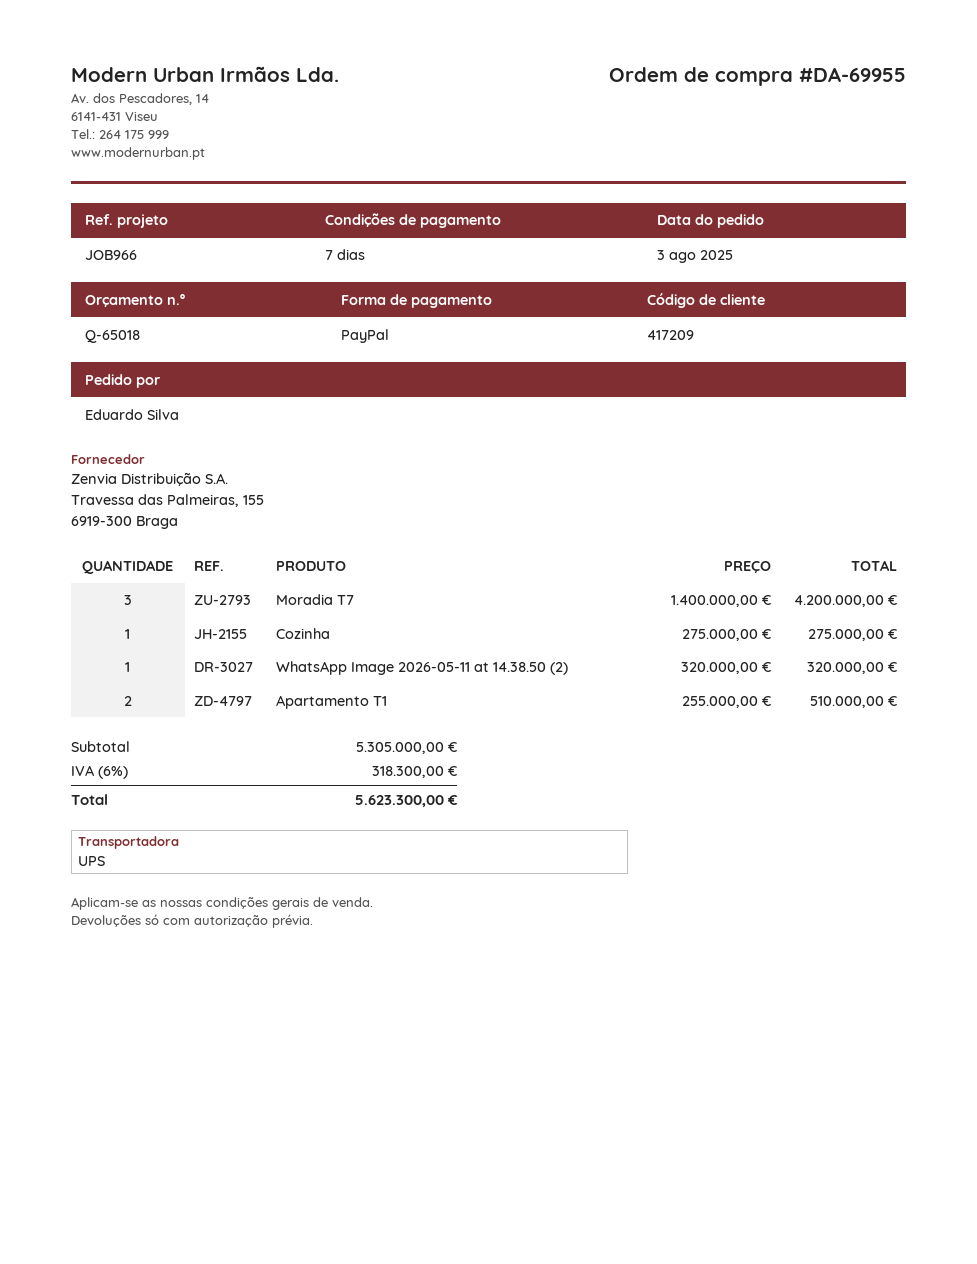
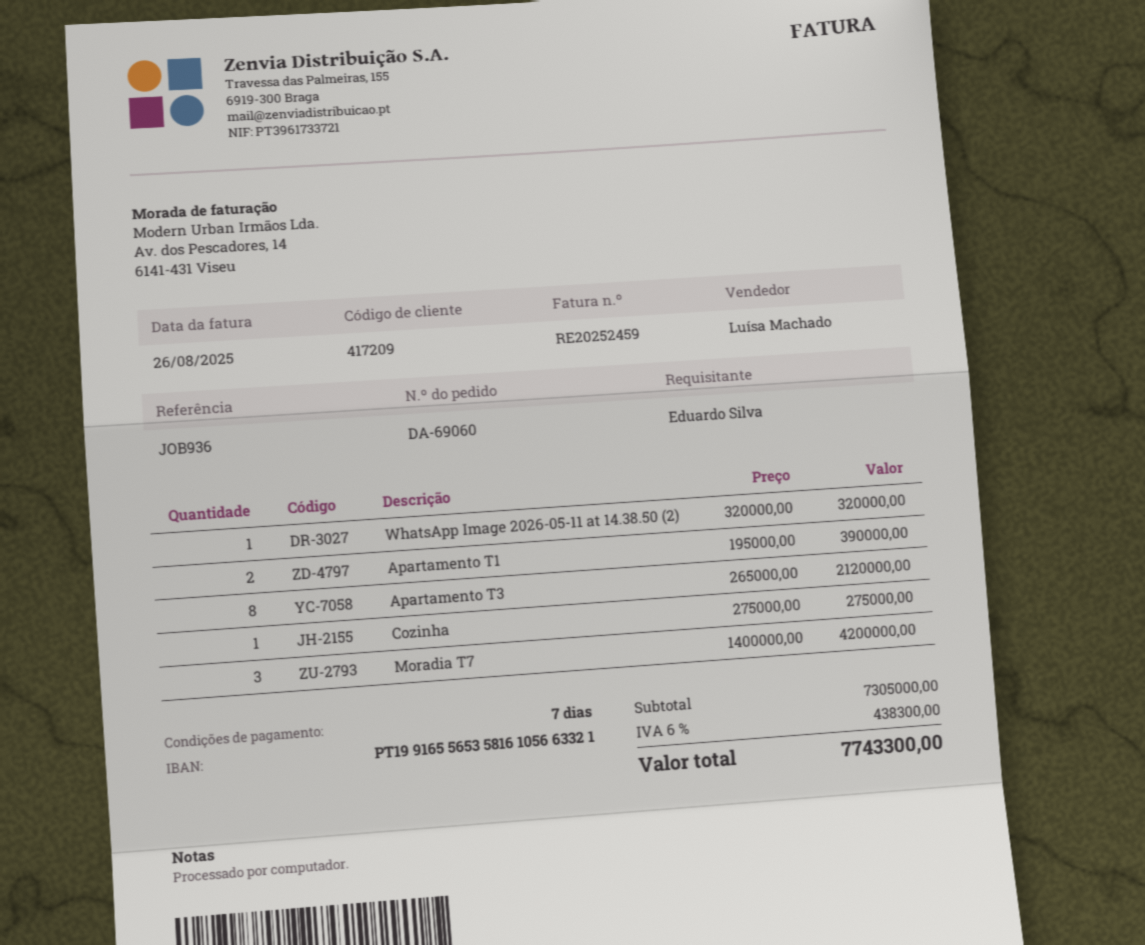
order number: DA-69955 -> DA-69060
reference: JOB966 -> JOB936
Apartamento T1: 2 x 255000.00 = 510000.00 -> 2 x 195000.00 = 390000.00
Apartamento T3: none -> 8 x 265000.00 = 2120000.00
subtotal: 5305000.00 -> 7305000.00
tax: 6% = 318300.00 -> 6% = 438300.00
total: 5623300.00 -> 7743300.00

